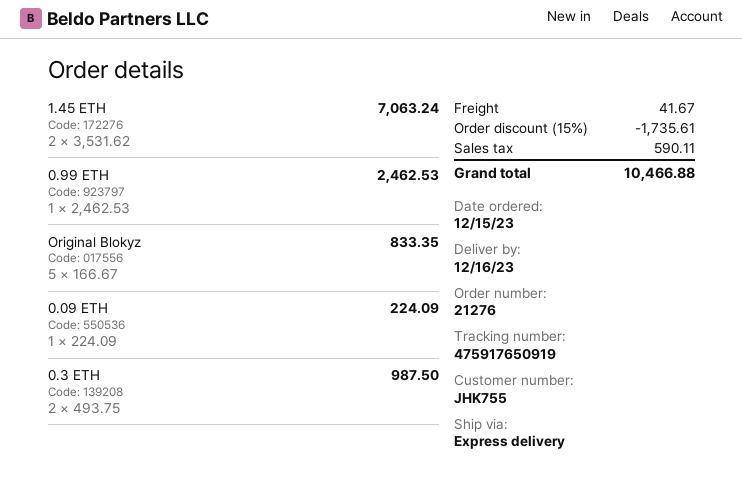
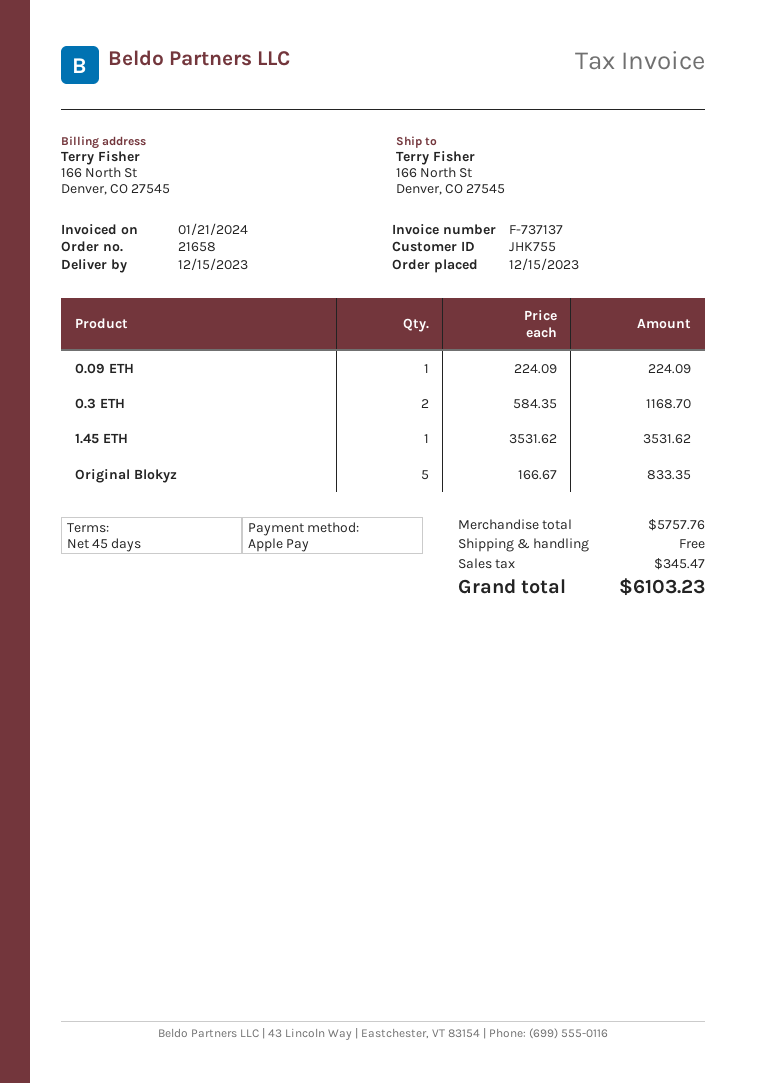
order number: 21276 -> 21658
delivery date: 2023-12-16 -> 2023-12-15
1.45 ETH: 2 x 3531.62 = 7063.24 -> 1 x 3531.62 = 3531.62
0.99 ETH: 1 x 2462.53 = 2462.53 -> none
0.3 ETH: 2 x 493.75 = 987.50 -> 2 x 584.35 = 1168.70
discount: 15% = 1735.61 -> none
shipping: 41.67 -> 0.00
tax: 590.11 -> 345.47
total: 10466.88 -> 6103.23

